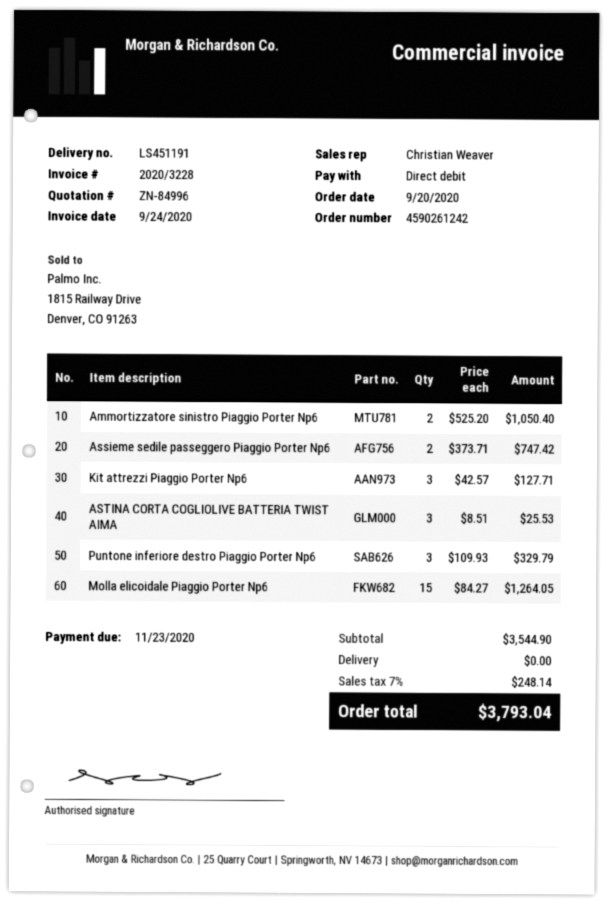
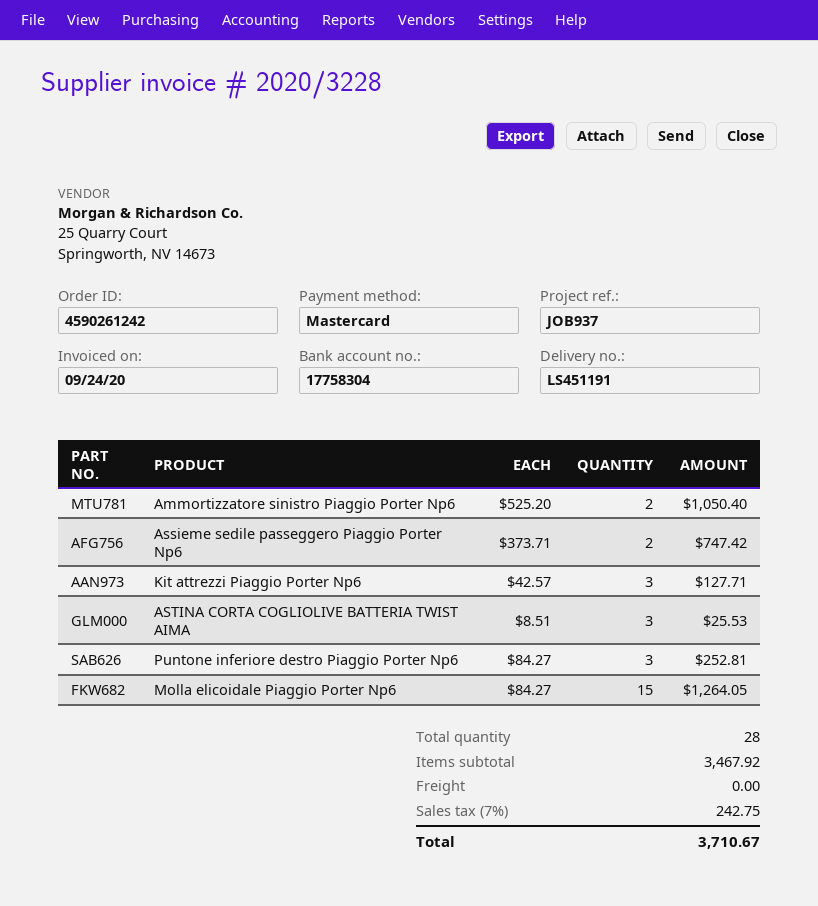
payment method: direct debit -> Mastercard
Puntone inferiore destro Piaggio Porter Np6: 3 x 109.93 = 329.79 -> 3 x 84.27 = 252.81
subtotal: 3544.90 -> 3467.92
tax: 7% = 248.14 -> 7% = 242.75
total: 3793.04 -> 3710.67

